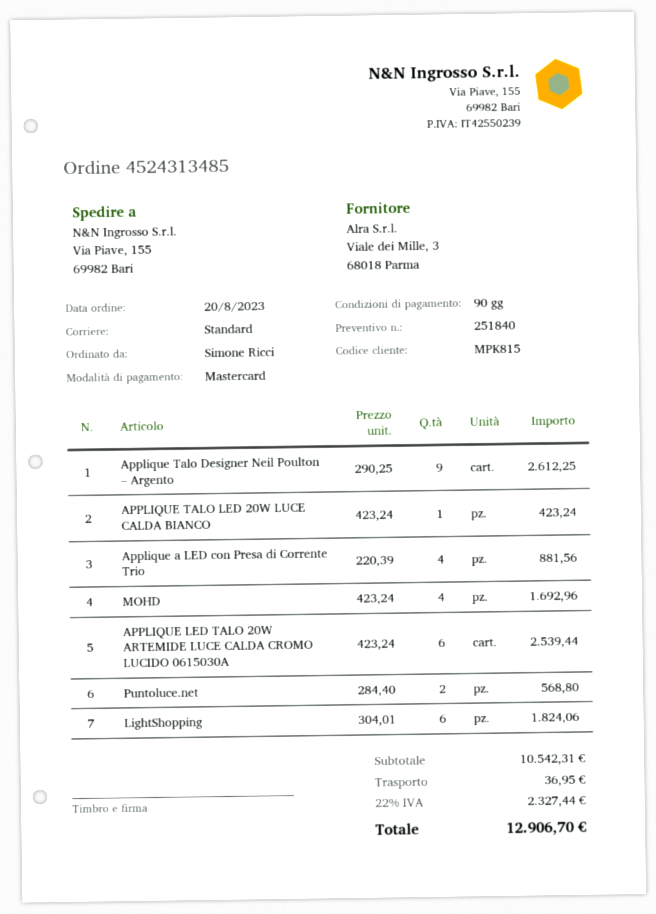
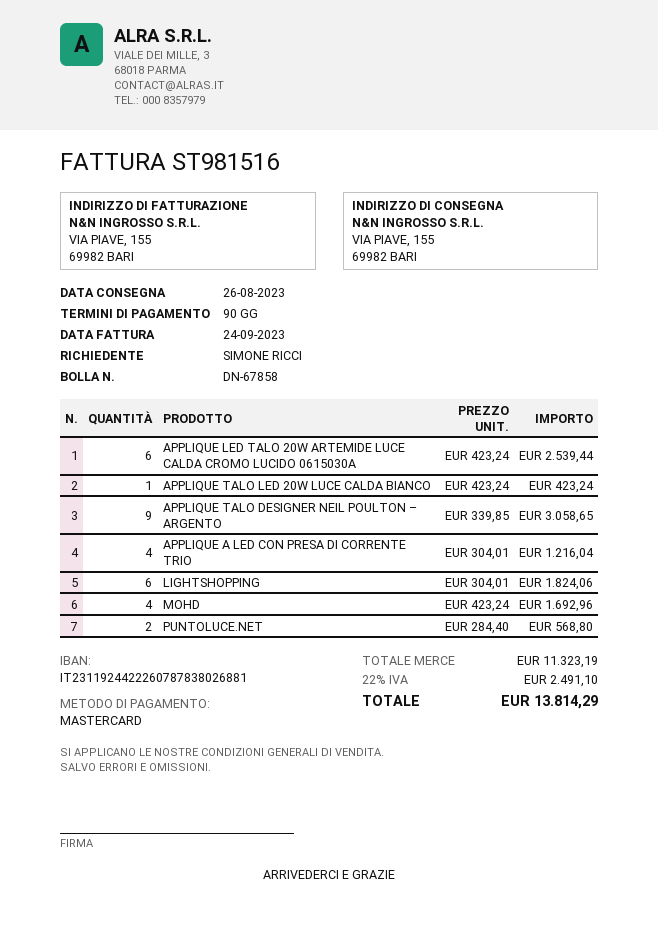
Applique Talo Designer Neil Poulton – Argento: 9 x 290.25 = 2612.25 -> 9 x 339.85 = 3058.65
Applique a LED con Presa di Corrente Trio: 4 x 220.39 = 881.56 -> 4 x 304.01 = 1216.04
subtotal: 10542.31 -> 11323.19
shipping: 36.95 -> none
tax: 22% = 2327.44 -> 22% = 2491.10
total: 12906.70 -> 13814.29

